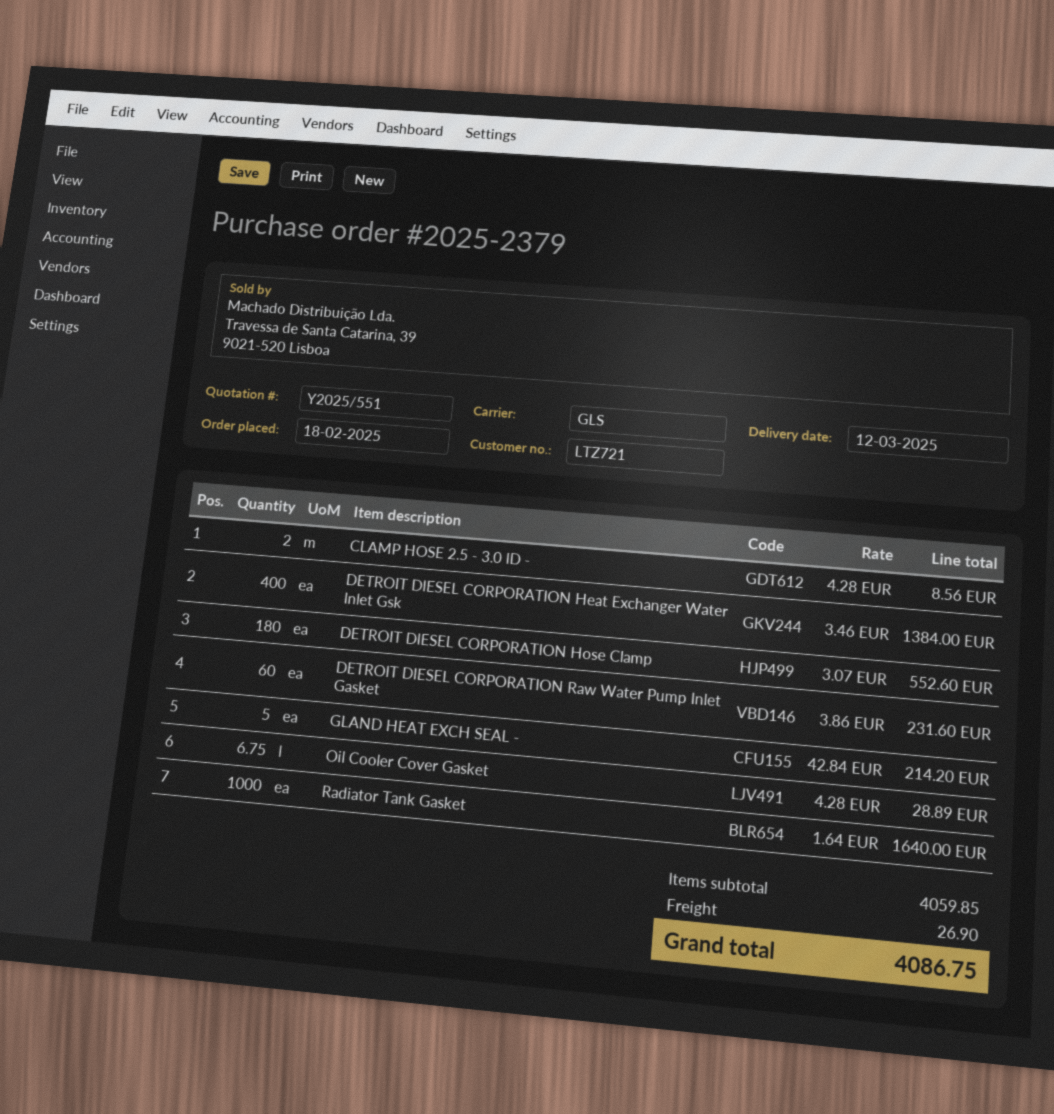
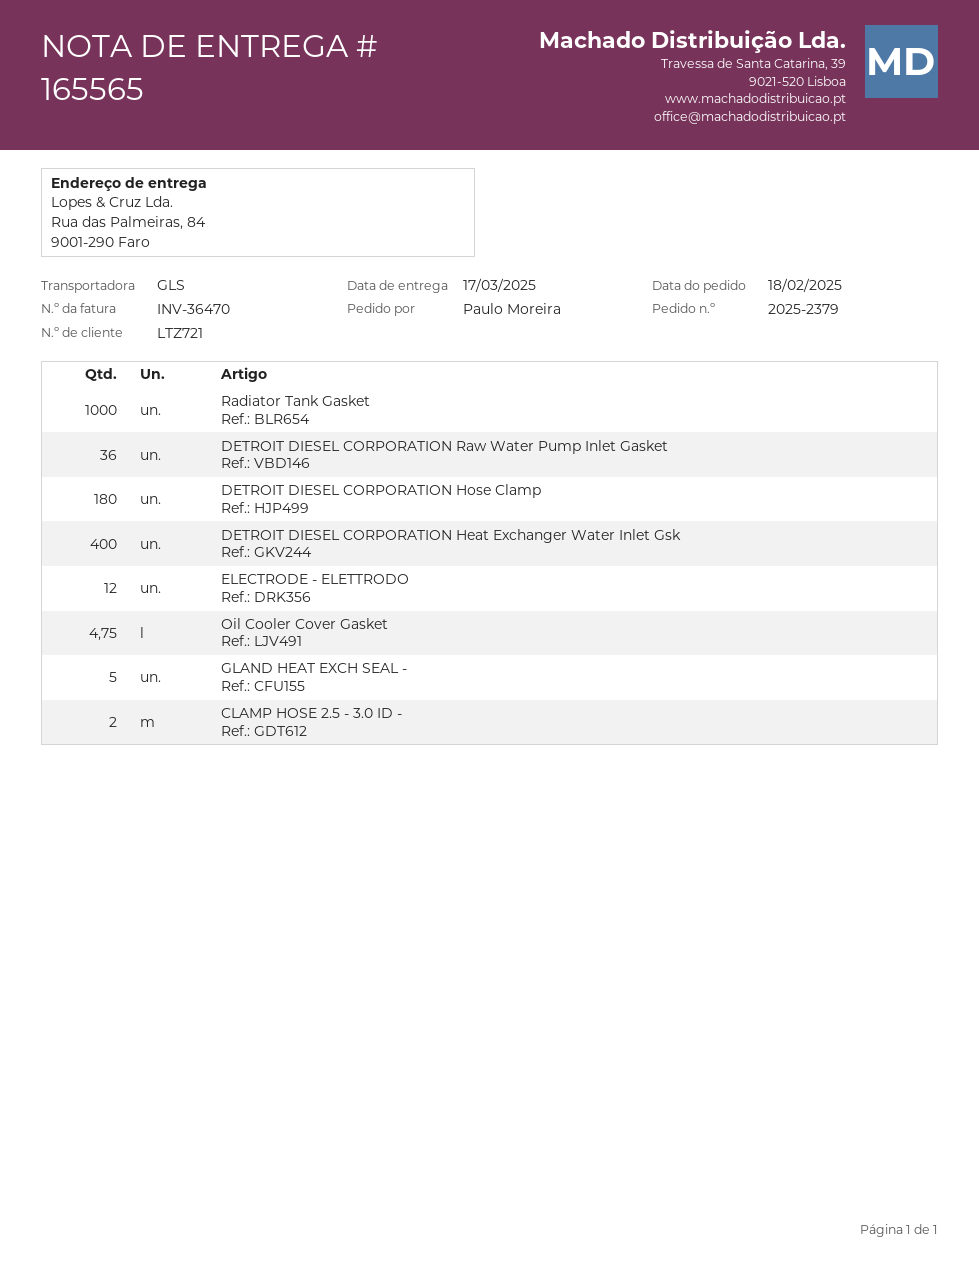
delivery date: 2025-03-12 -> 2025-03-17
DETROIT DIESEL CORPORATION Raw Water Pump Inlet Gasket: 60 -> 36
Oil Cooler Cover Gasket: 6.75 -> 4.75
ELECTRODE - ELETTRODO: none -> 12

